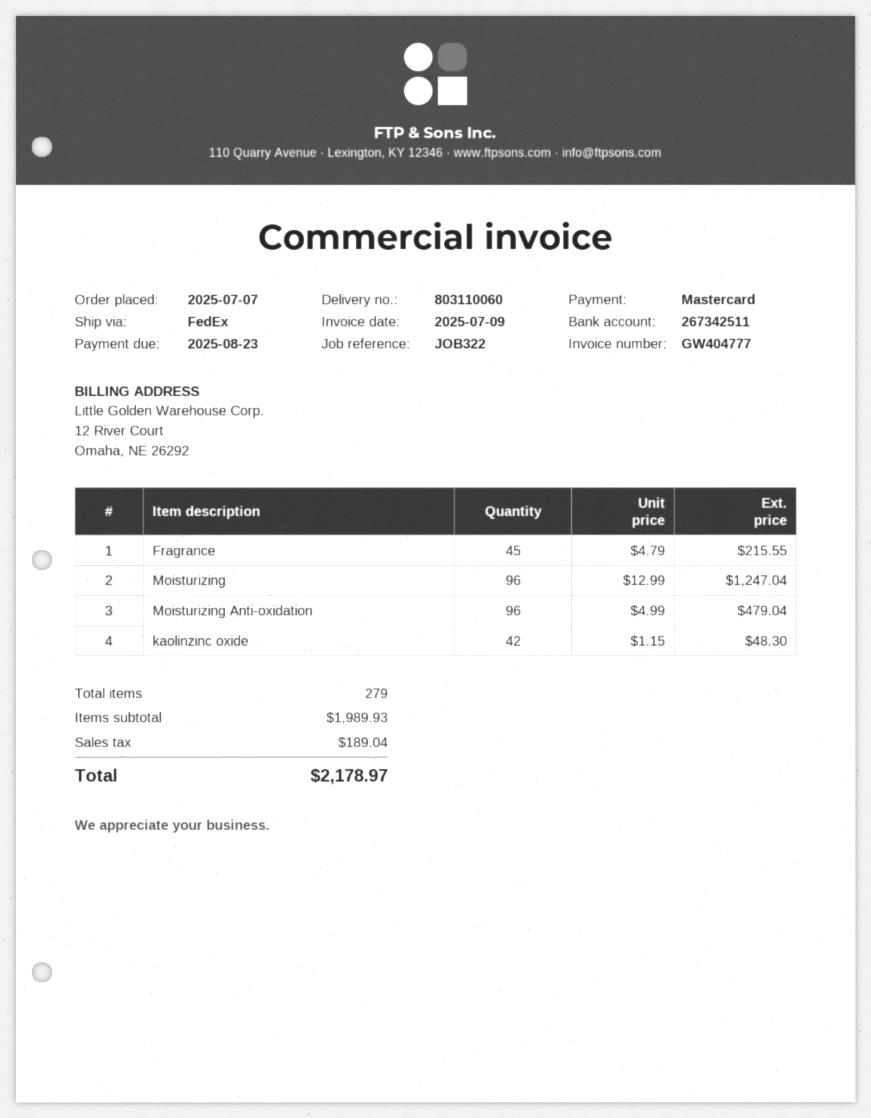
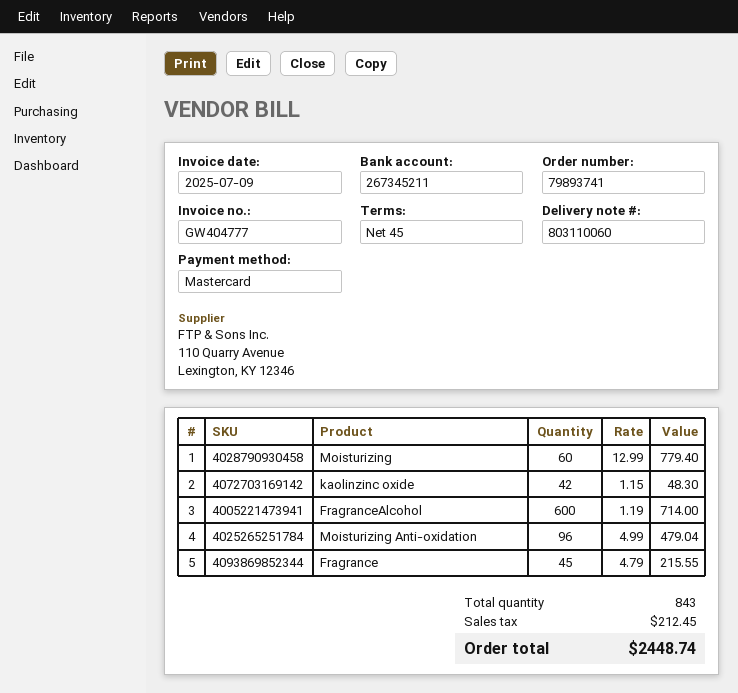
bank account: 267342511 -> 267345211
Moisturizing: 96 x 12.99 = 1247.04 -> 60 x 12.99 = 779.40
FragranceAlcohol: none -> 600 x 1.19 = 714.00
total quantity: 279 -> 843
tax: 189.04 -> 212.45
total: 2178.97 -> 2448.74

